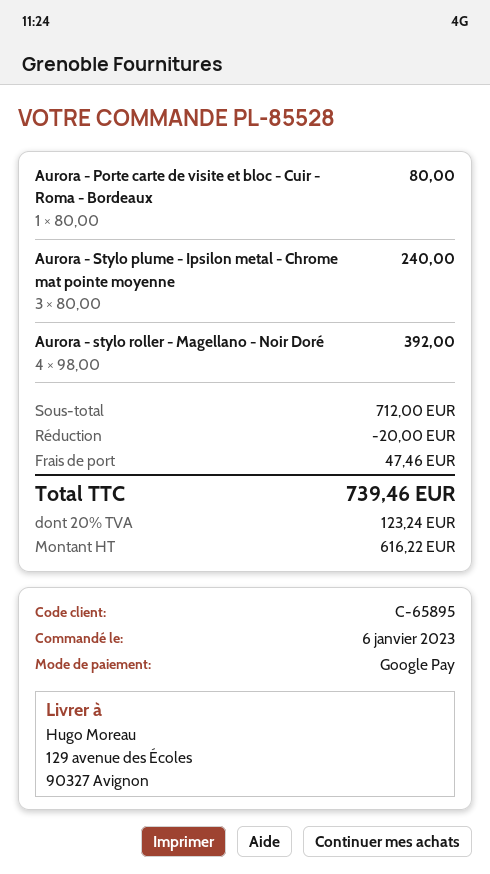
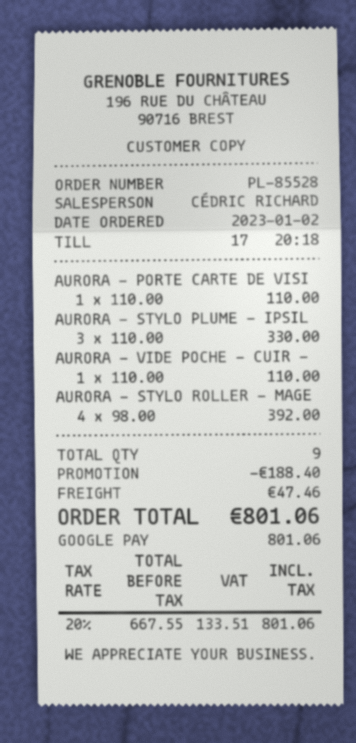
order date: 2023-01-06 -> 2023-01-02
Aurora - Porte carte de visite et bloc - Cuir - Roma - Bordeaux: 1 x 80.00 = 80.00 -> 1 x 110.00 = 110.00
Aurora - Stylo plume - Ipsilon metal - Chrome mat pointe moyenne: 3 x 80.00 = 240.00 -> 3 x 110.00 = 330.00
AURORA - VIDE POCHE - CUIR -: none -> 1 x 110.00 = 110.00
discount: 20.00 -> 188.40
net: 616.22 -> 667.55
tax: 20% = 123.24 -> 20% = 133.51
total: 739.46 -> 801.06

